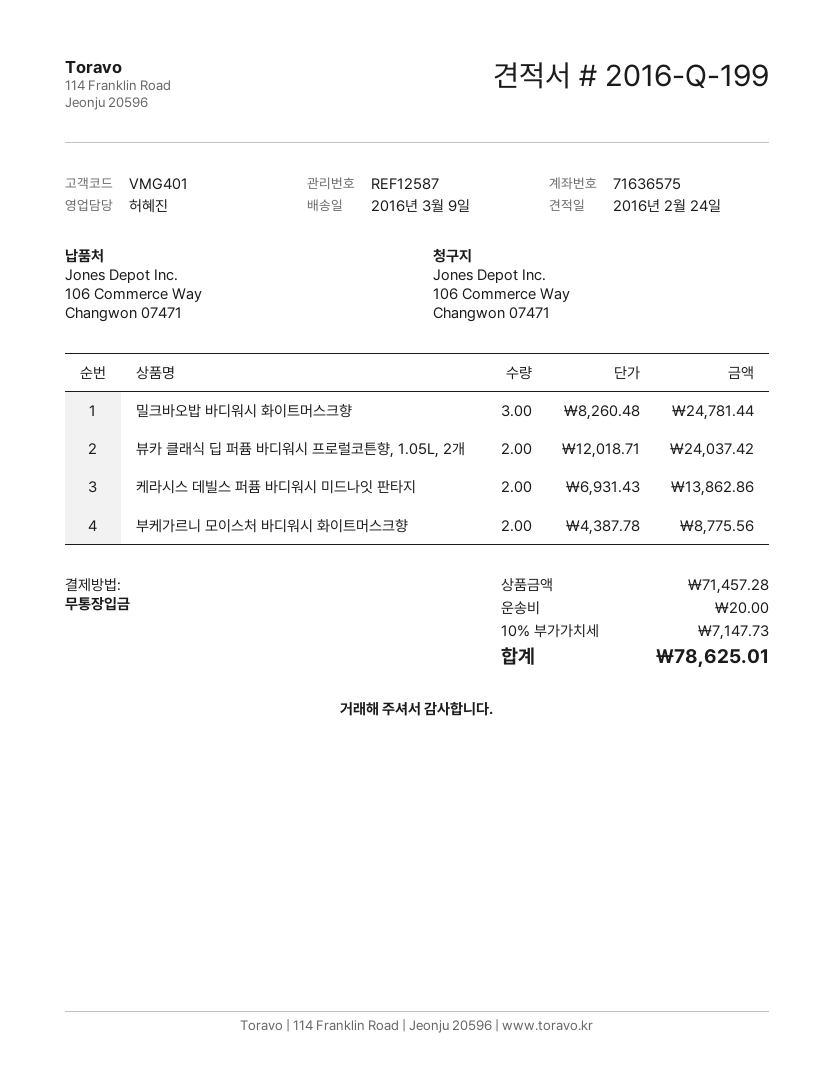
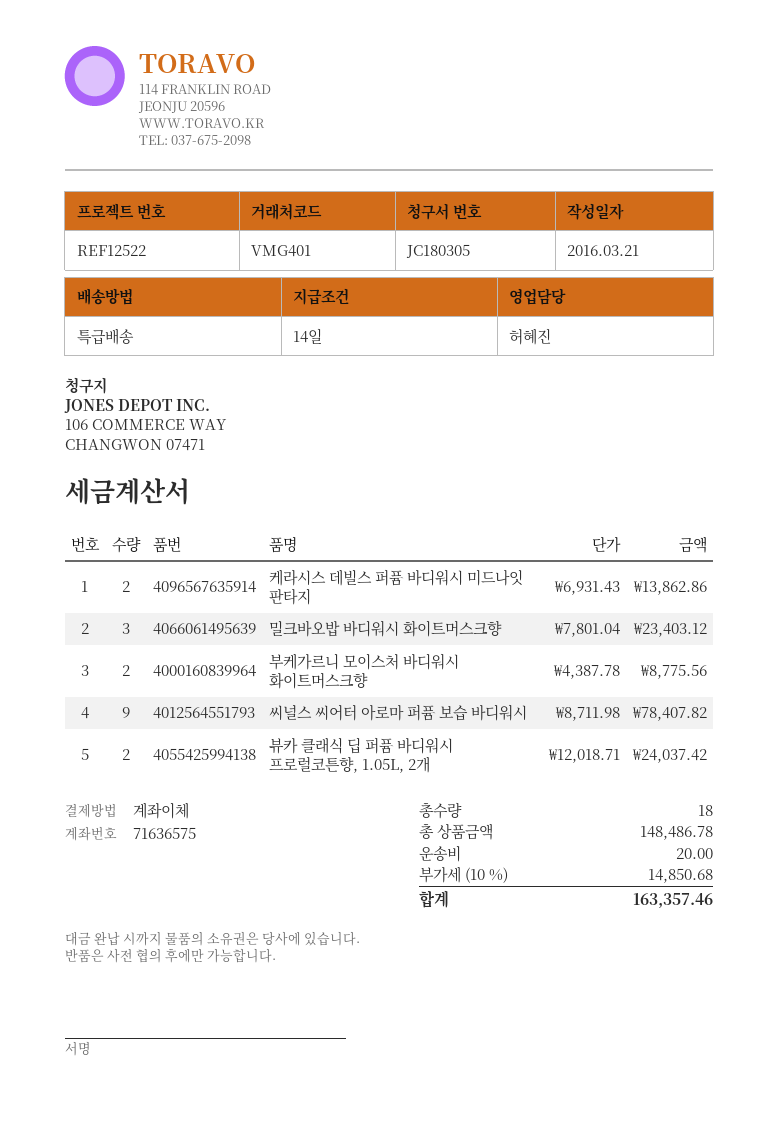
reference: REF12587 -> REF12522
밀크바오밥 바디워시 화이트머스크향: 3 x 8260.48 = 24781.44 -> 3 x 7801.04 = 23403.12
씨널스 씨어터 아로마 퍼퓸 보습 바디워시: none -> 9 x 8711.98 = 78407.82
subtotal: 71457.28 -> 148486.78
tax: 10% = 7147.73 -> 10% = 14850.68
total: 78625.01 -> 163357.46

